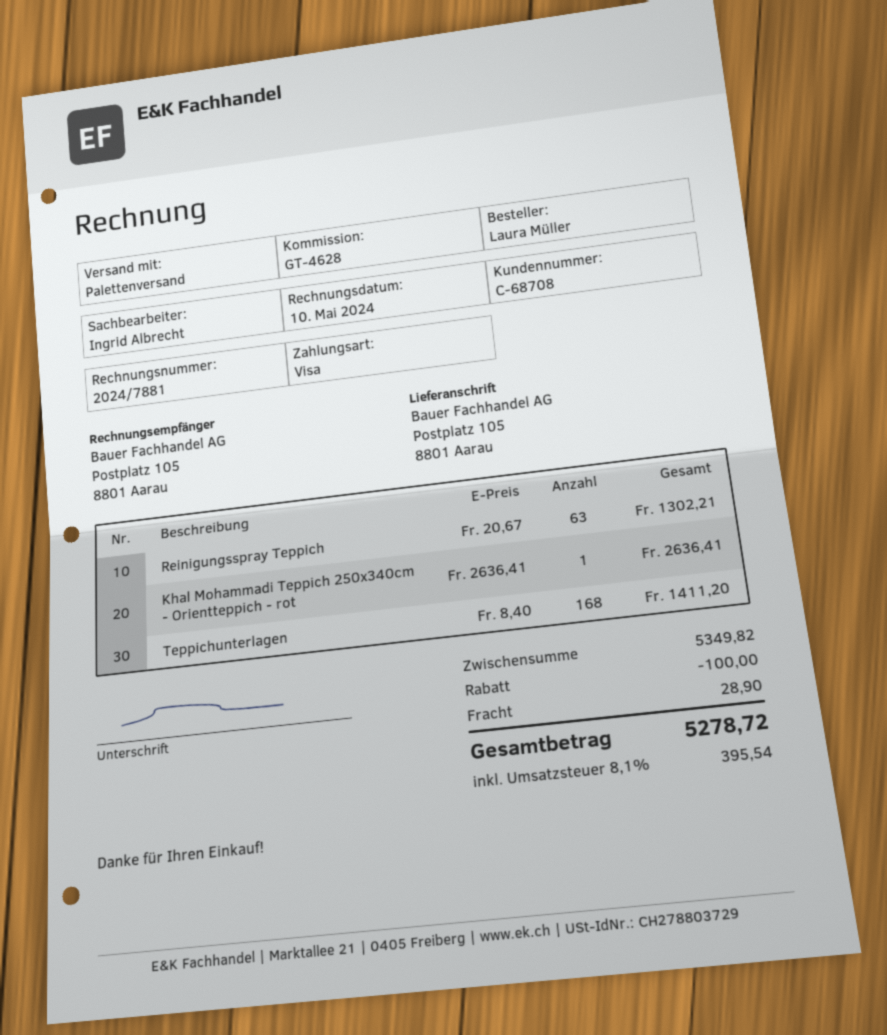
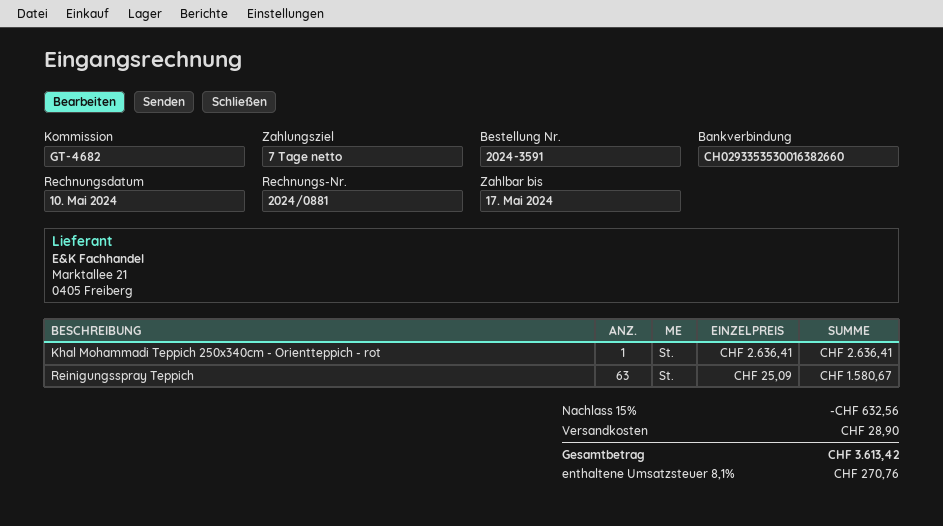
invoice number: 2024/7881 -> 2024/0881
reference: GT-4628 -> GT-4682
Reinigungsspray Teppich: 63 x 20.67 = 1302.21 -> 63 x 25.09 = 1580.67
Teppichunterlagen: 168 x 8.40 = 1411.20 -> none
discount: 100.00 -> 632.56
tax: 8.1% = 395.54 -> 8.1% = 270.76
total: 5278.72 -> 3613.42

